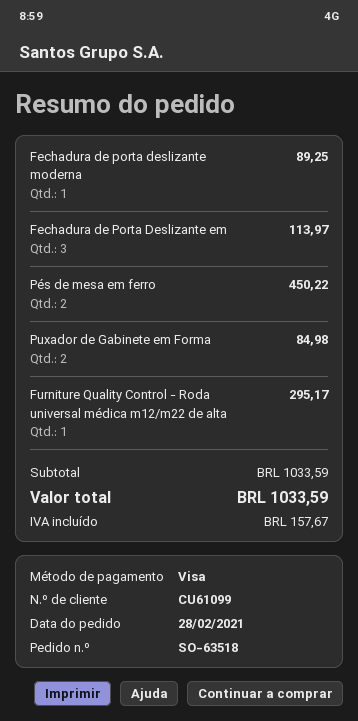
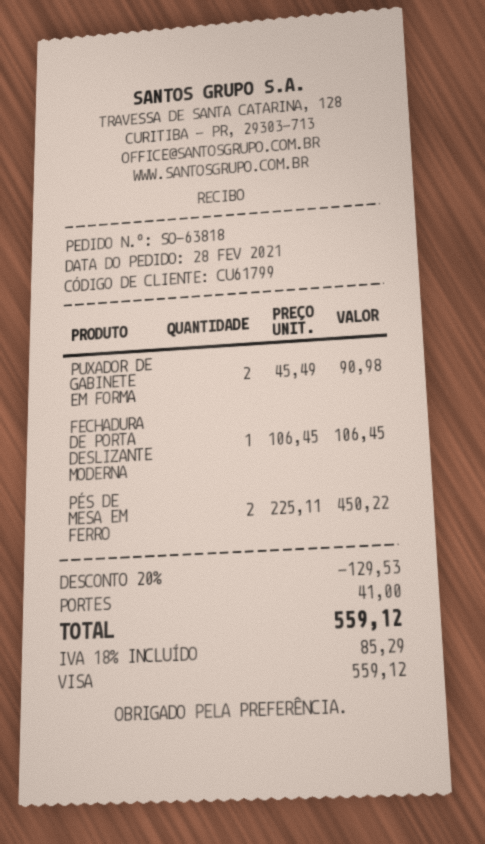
order number: SO-63518 -> SO-63818
customer number: CU61099 -> CU61799
Fechadura de porta deslizante moderna: 1 for 89.25 -> 1 for 106.45
Fechadura de Porta Deslizante em: 3 for 113.97 -> none
Puxador de Gabinete em Forma: 2 for 84.98 -> 2 for 90.98
Furniture Quality Control - Roda universal médica m12/m22 de alta: 1 for 295.17 -> none
discount: none -> 20% = 129.53
shipping: none -> 41.00
tax: 157.67 -> 85.29
total: 1033.59 -> 559.12

